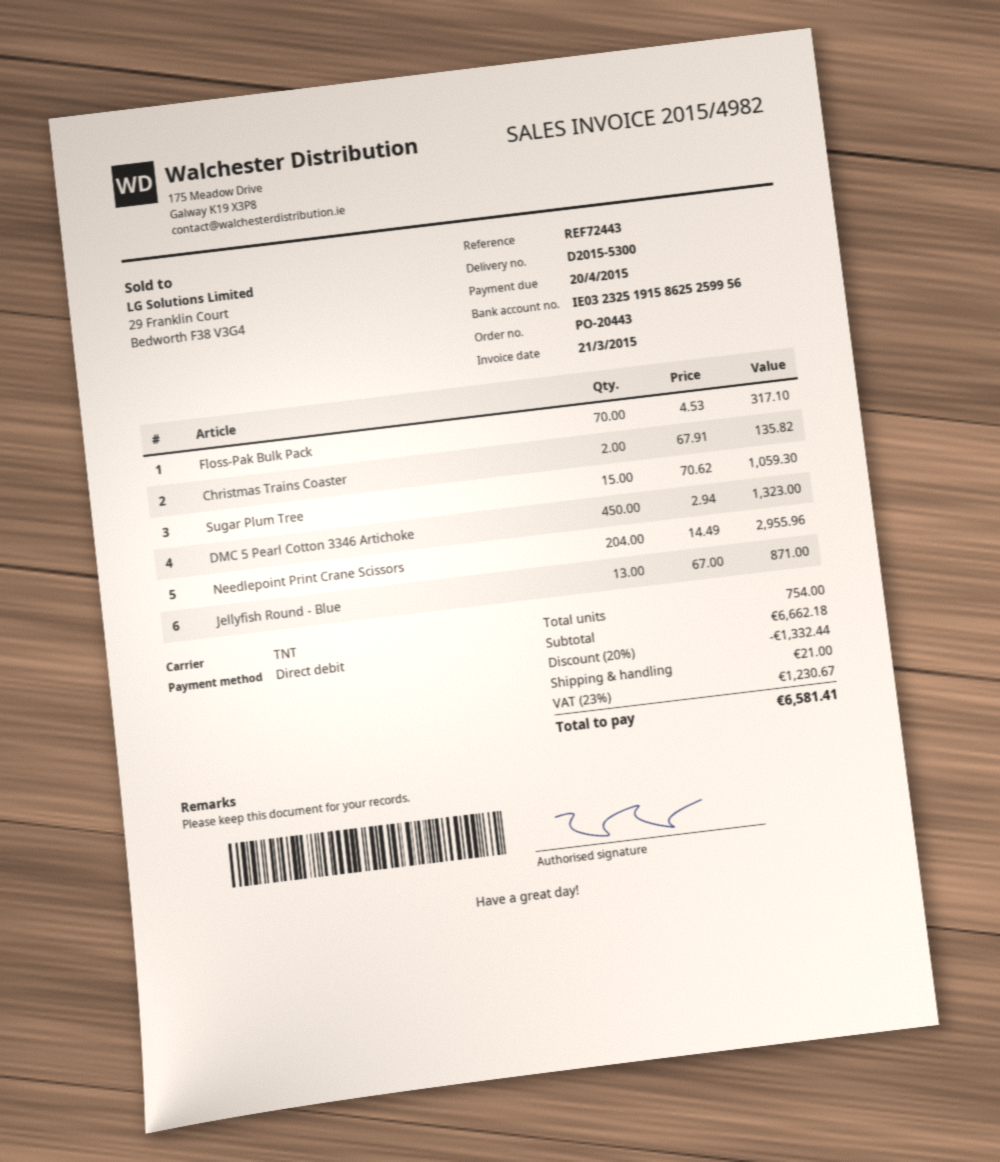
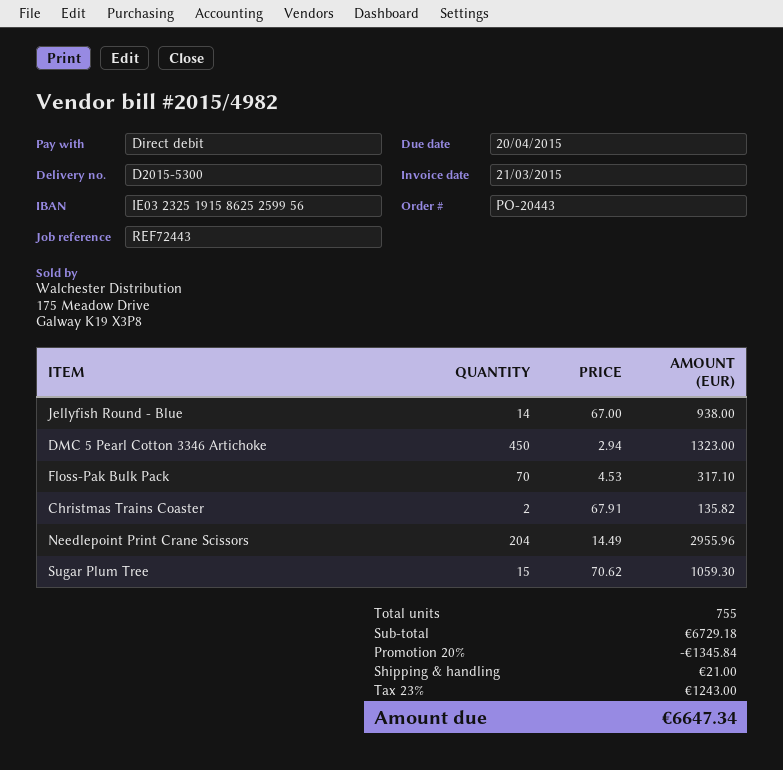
Jellyfish Round - Blue: 13 x 67.00 = 871.00 -> 14 x 67.00 = 938.00
total quantity: 754 -> 755
subtotal: 6662.18 -> 6729.18
discount: 20% = 1332.44 -> 20% = 1345.84
tax: 23% = 1230.67 -> 23% = 1243.00
total: 6581.41 -> 6647.34

